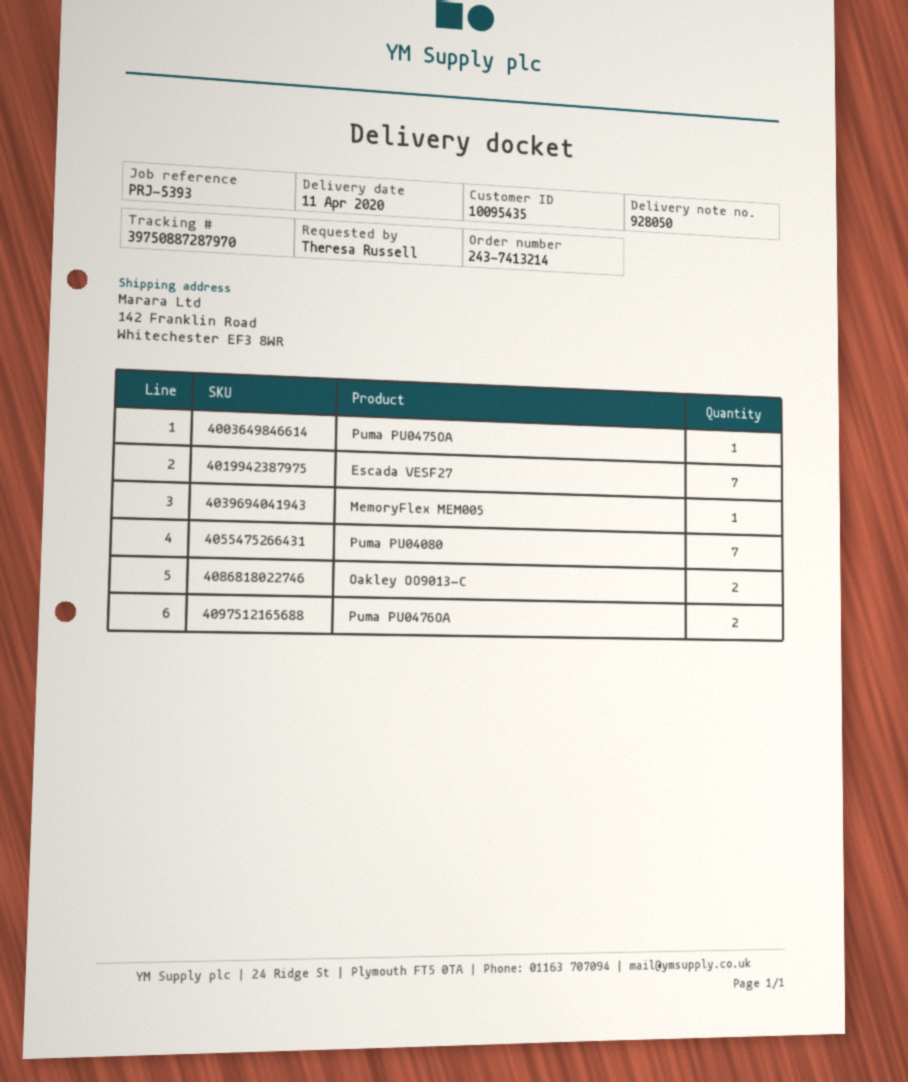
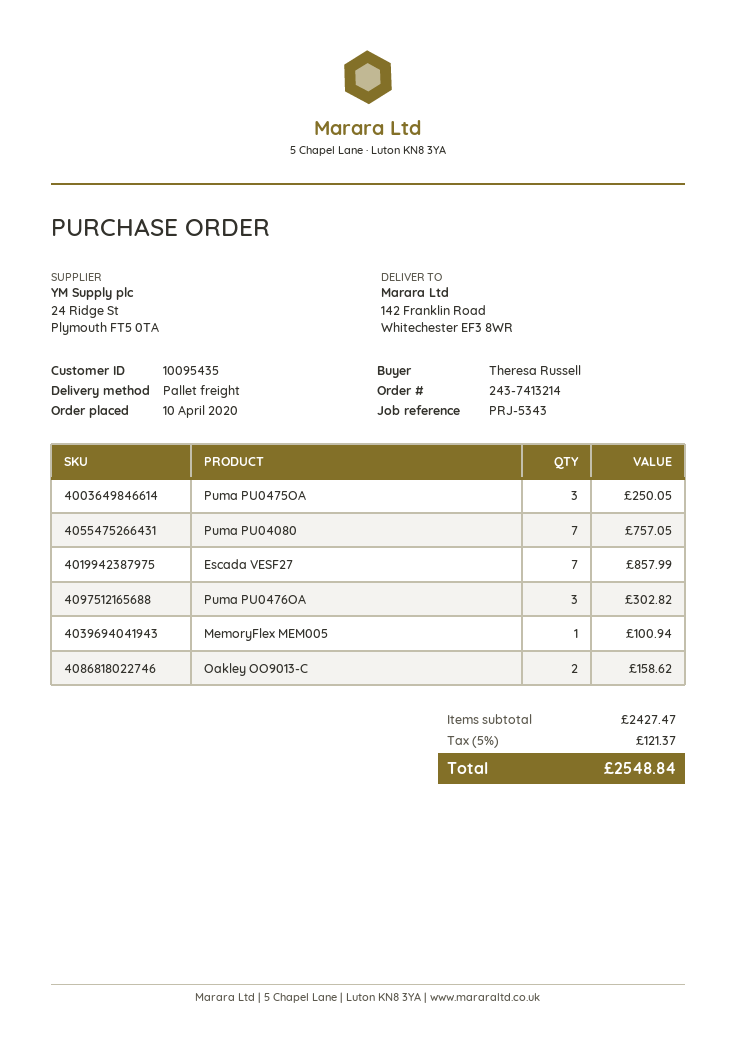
reference: PRJ-5393 -> PRJ-5343
Puma PU0475OA: 1 -> 3
Puma PU0476OA: 2 -> 3

